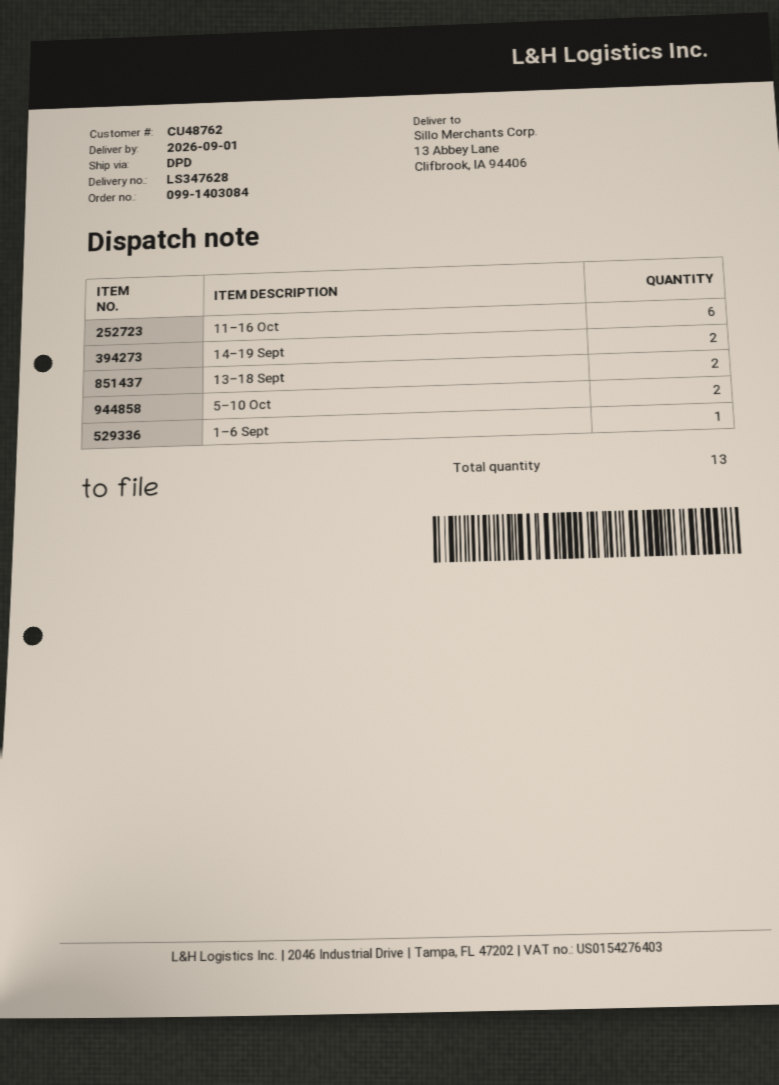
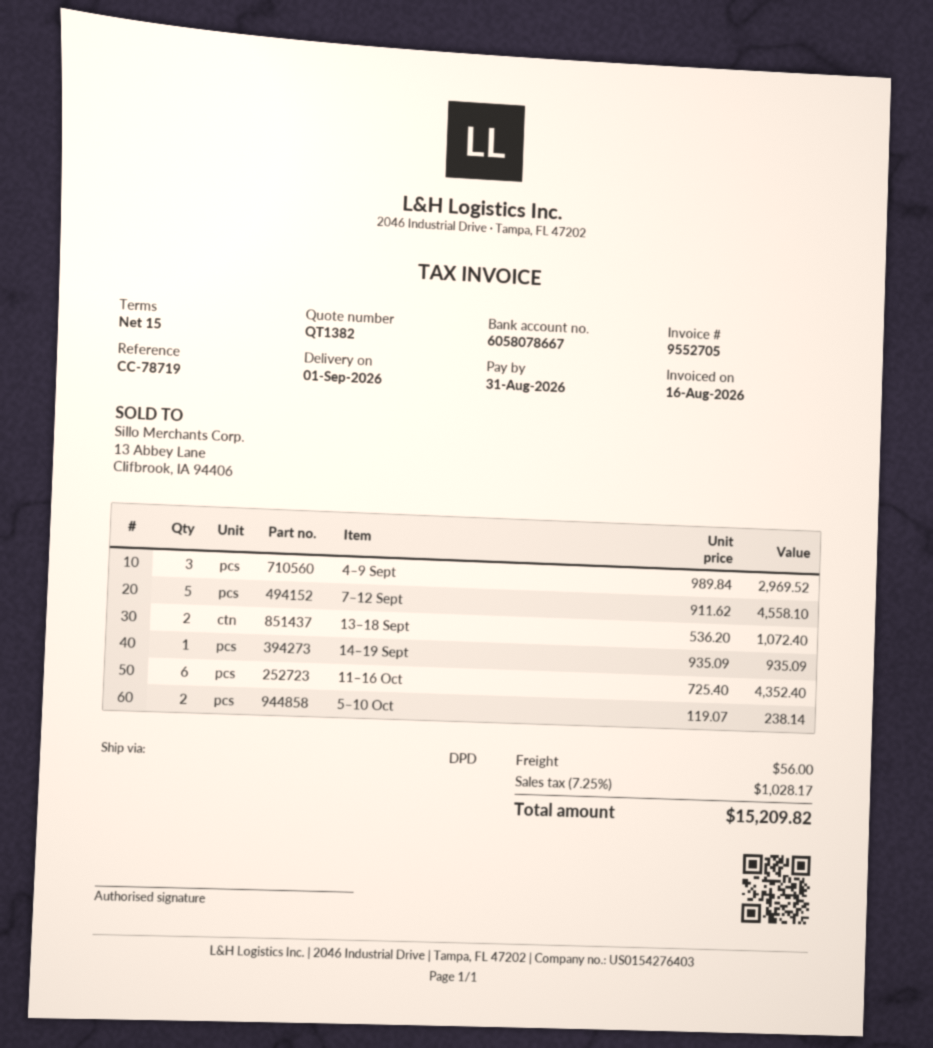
14–19 Sept: 2 -> 1
1–6 Sept: 1 -> none
4–9 Sept: none -> 3
7–12 Sept: none -> 5

